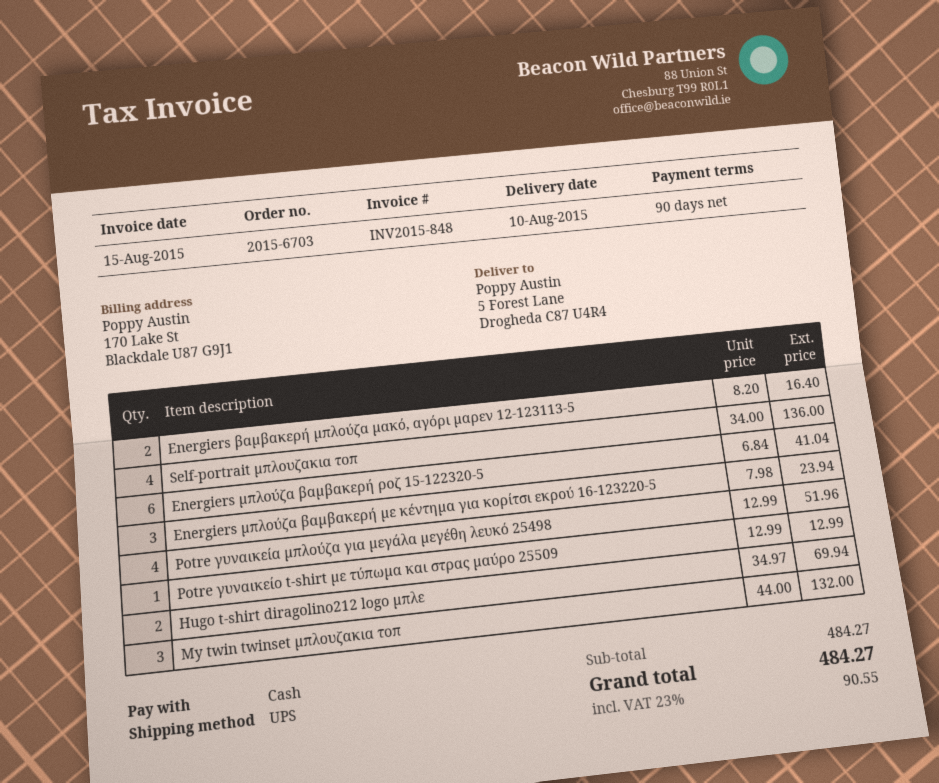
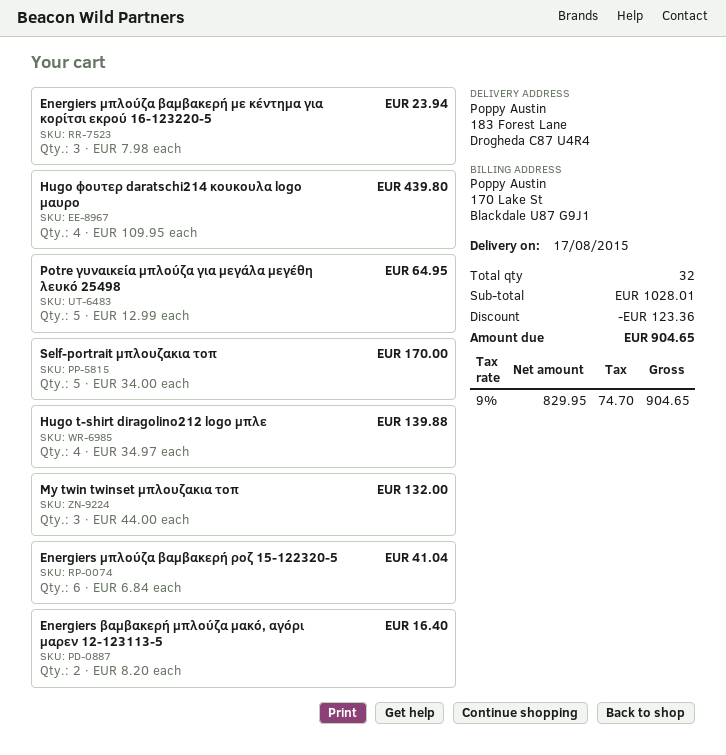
delivery date: 2015-08-10 -> 2015-08-17
ship to: 5 Forest Lane, Drogheda C87 U4R4 -> 183 Forest Lane, Drogheda C87 U4R4
Self-portrait μπλουζακια τοπ: 4 x 34.00 = 136.00 -> 5 x 34.00 = 170.00
Potre γυναικεία μπλούζα για μεγάλα μεγέθη λευκό 25498: 4 x 12.99 = 51.96 -> 5 x 12.99 = 64.95
Potre γυναικείο t-shirt με τύπωμα και στρας μαύρο 25509: 1 x 12.99 = 12.99 -> none
Hugo t-shirt diragolino212 logo μπλε: 2 x 34.97 = 69.94 -> 4 x 34.97 = 139.88
Hugo φουτερ daratschi214 κουκουλα logo μαυρο: none -> 4 x 109.95 = 439.80
subtotal: 484.27 -> 1028.01
discount: none -> 123.36
tax: 23% = 90.55 -> 9% = 74.70
total: 484.27 -> 904.65

